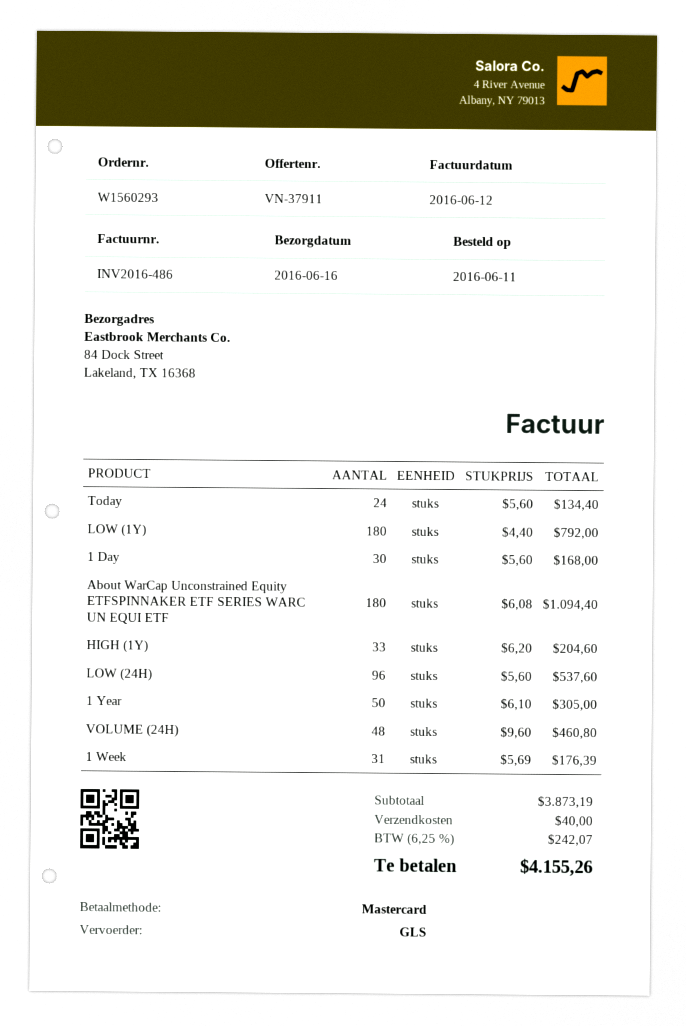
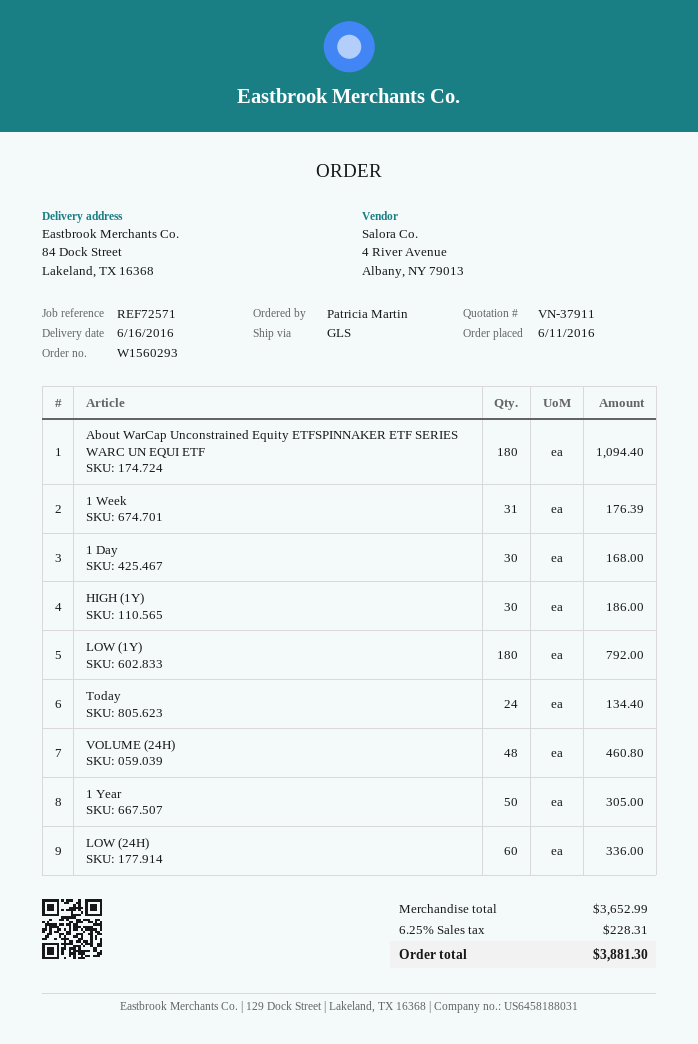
HIGH (1Y): 33 for 204.60 -> 30 for 186.00
LOW (24H): 96 for 537.60 -> 60 for 336.00
subtotal: 3873.19 -> 3652.99
shipping: 40.00 -> none
tax: 6.25% = 242.07 -> 6.25% = 228.31
total: 4155.26 -> 3881.30

